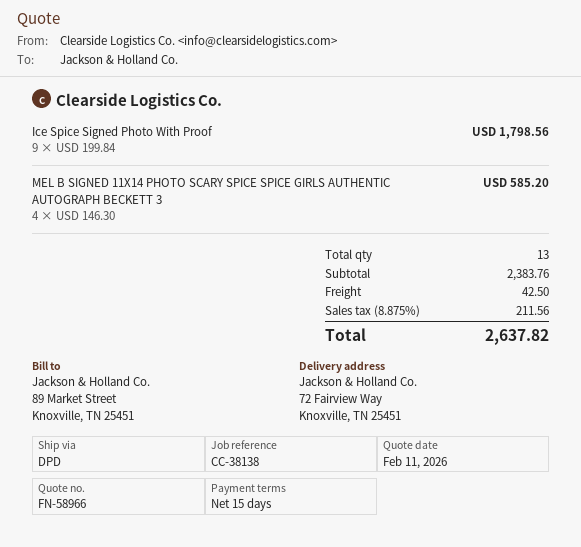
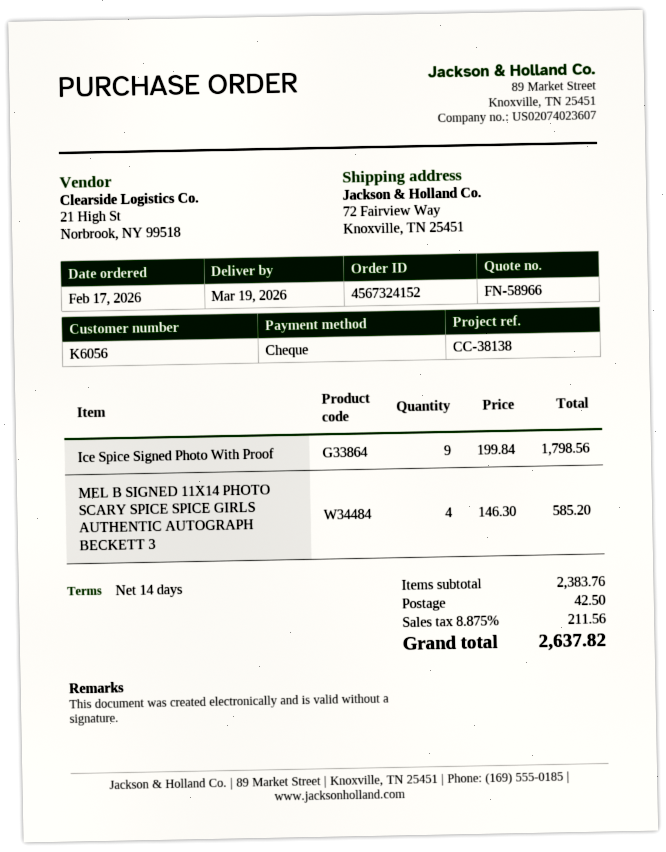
payment terms: 15 days -> 14 days

